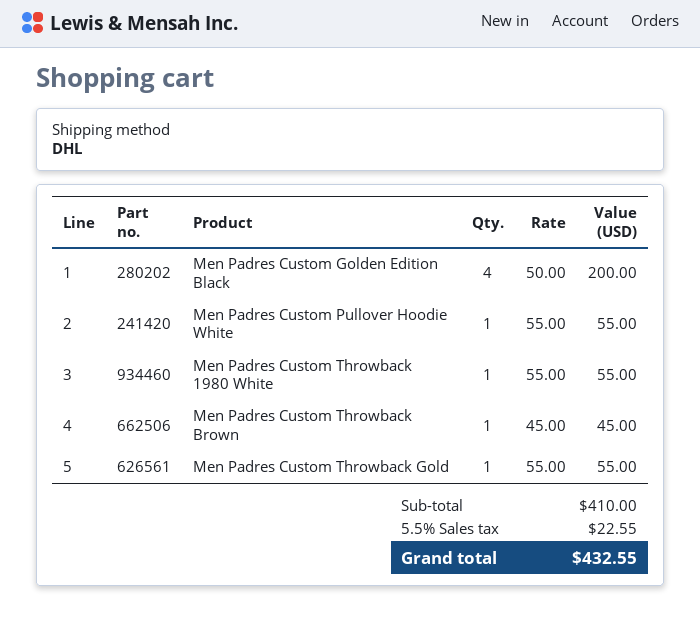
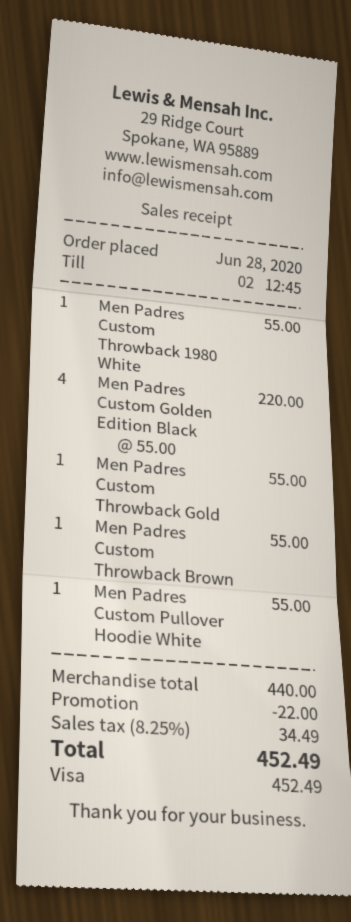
Men Padres Custom Golden Edition Black: 4 x 50.00 = 200.00 -> 4 x 55.00 = 220.00
Men Padres Custom Throwback Brown: 1 x 45.00 = 45.00 -> 1 x 55.00 = 55.00
subtotal: 410.00 -> 440.00
discount: none -> 22.00
tax: 5.5% = 22.55 -> 8.25% = 34.49
total: 432.55 -> 452.49

